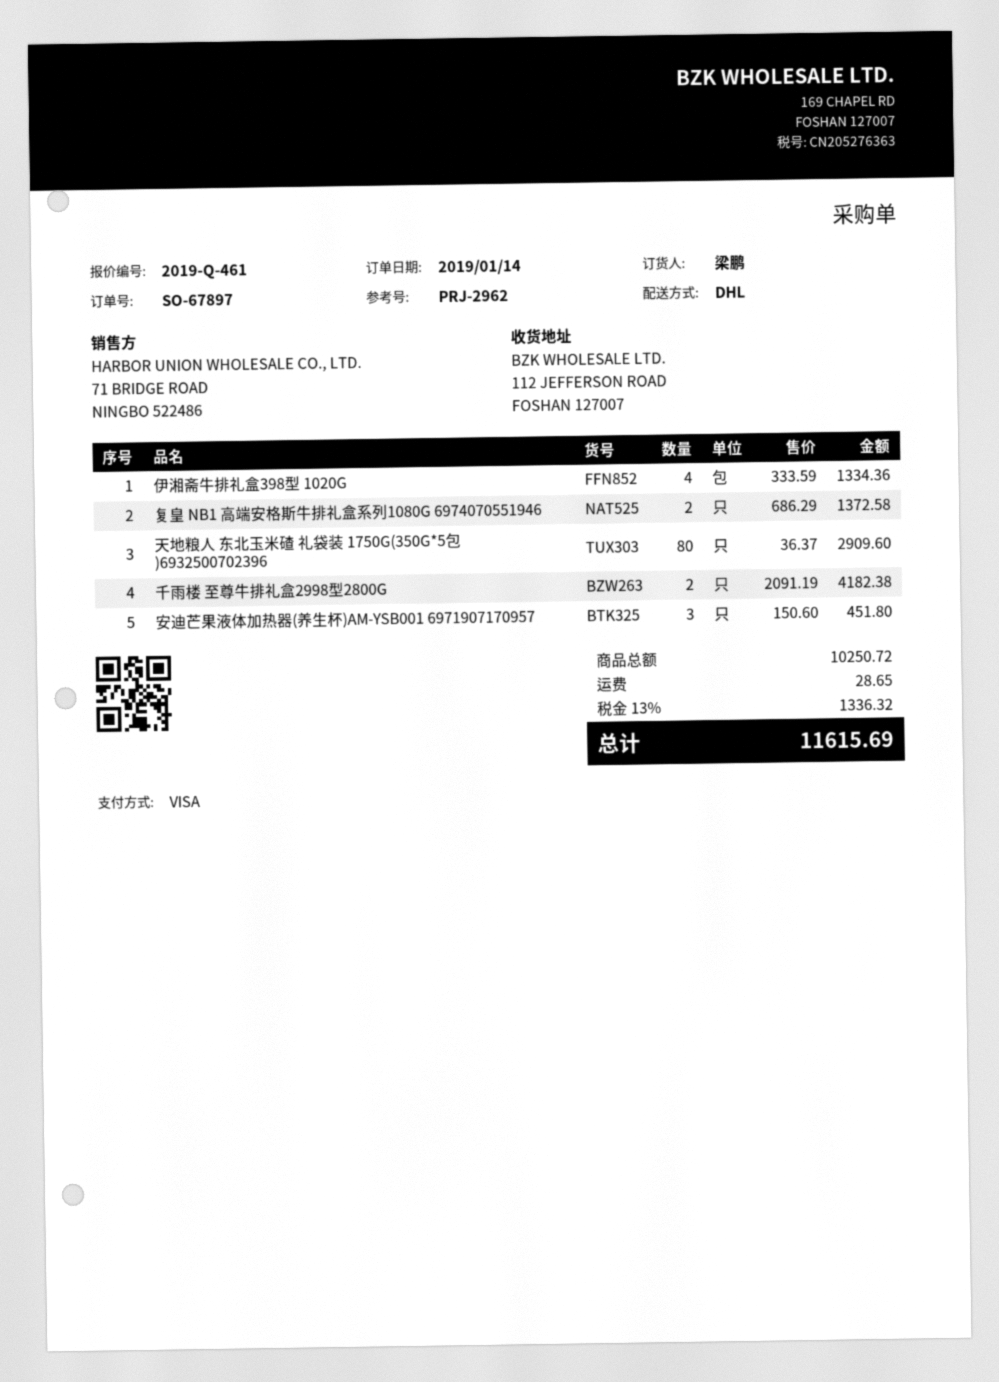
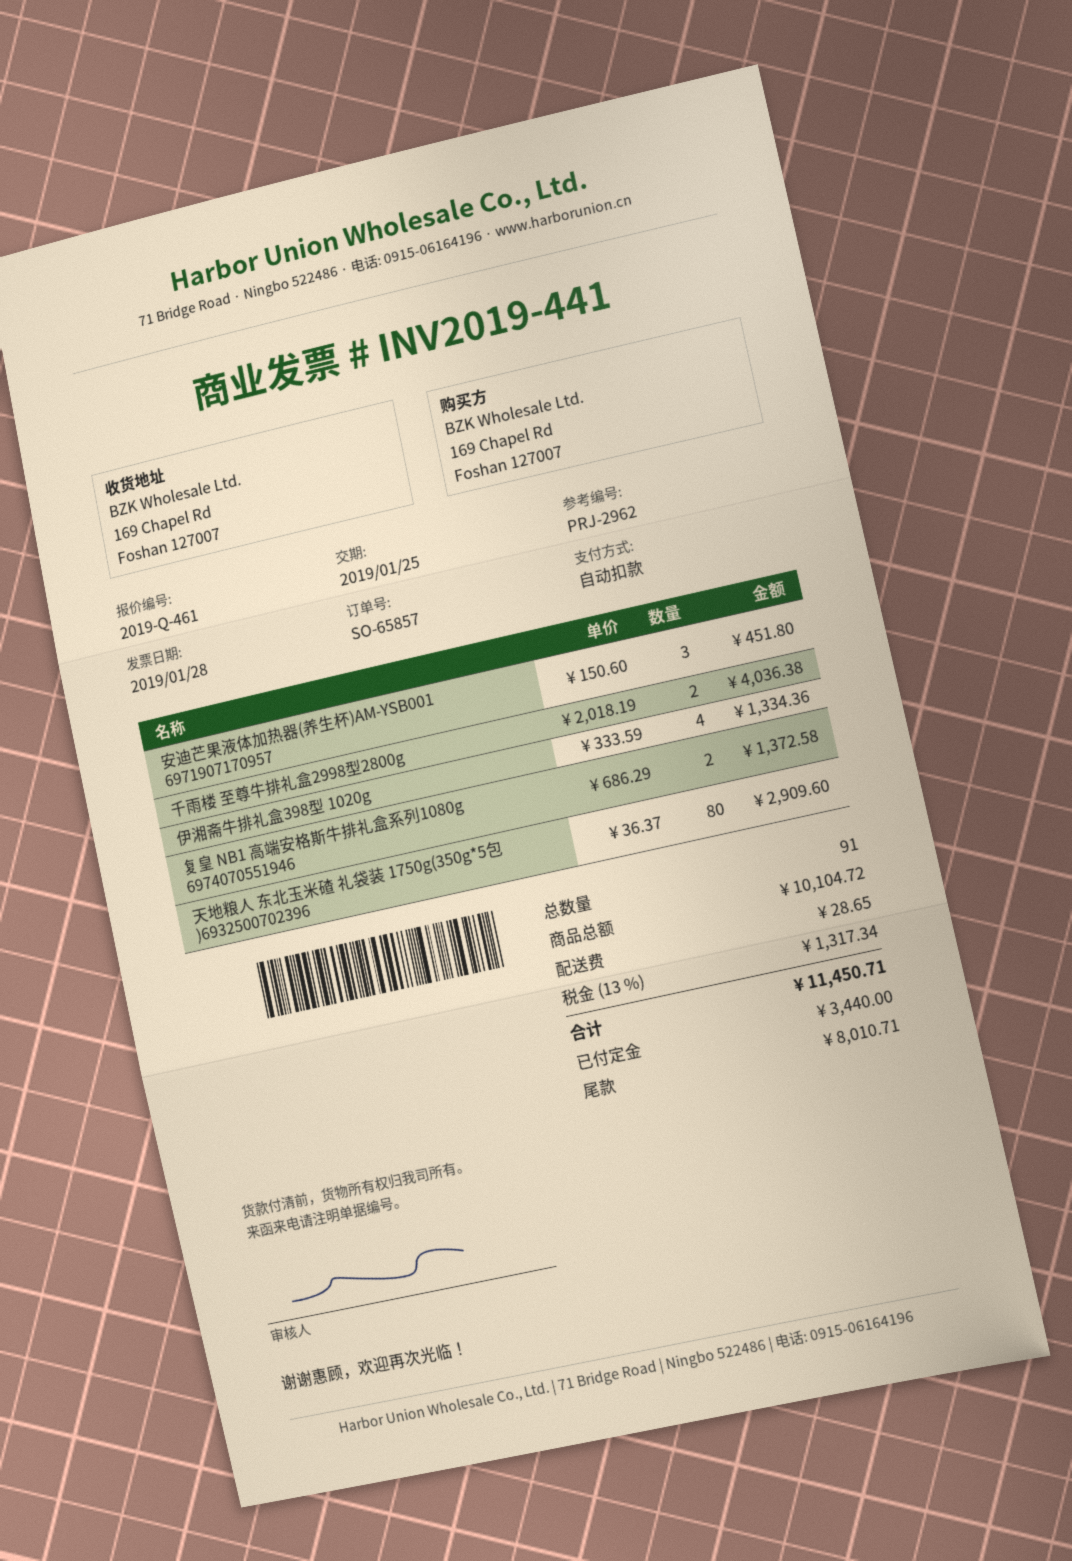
order number: SO-67897 -> SO-65857
payment method: Visa -> direct debit
ship to: 112 JEFFERSON ROAD, FOSHAN 127007 -> 169 Chapel Rd, Foshan 127007
千雨楼 至尊牛排礼盒2998型2800G: 2 x 2091.19 = 4182.38 -> 2 x 2018.19 = 4036.38
subtotal: 10250.72 -> 10104.72
tax: 13% = 1336.32 -> 13% = 1317.34
total: 11615.69 -> 11450.71

